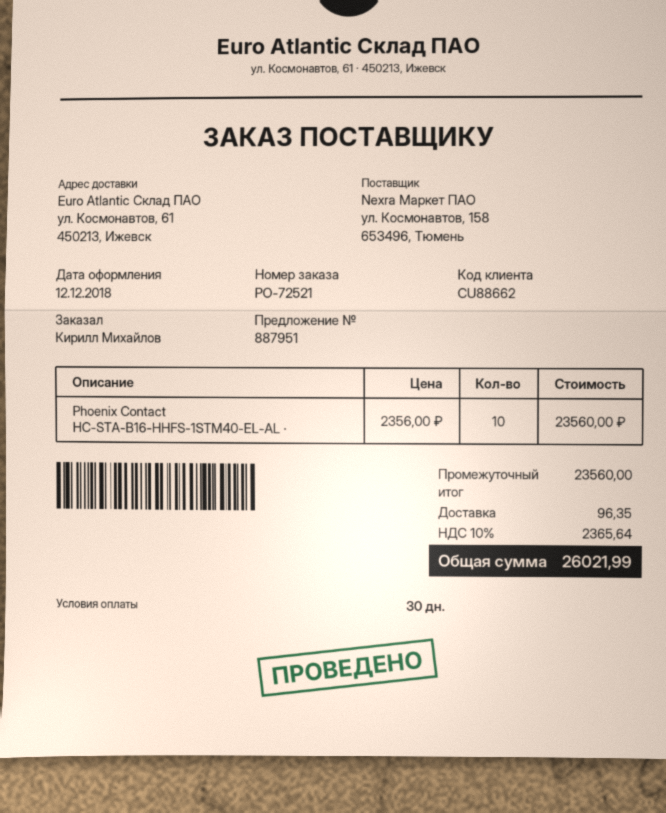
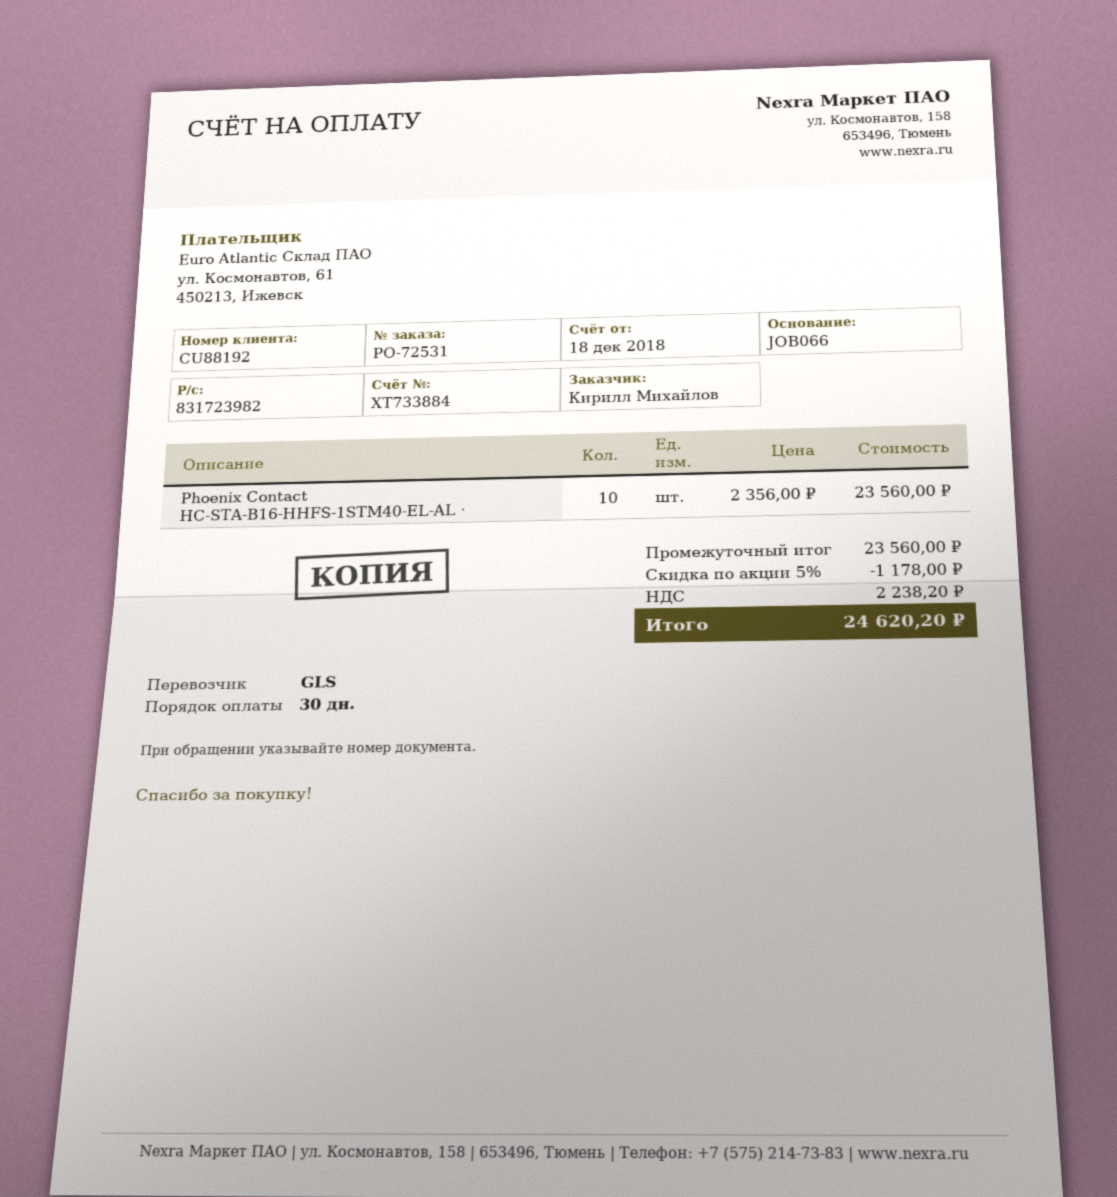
order number: PO-72521 -> PO-72531
customer number: CU88662 -> CU88192
discount: none -> 5% = 1178.00
shipping: 96.35 -> none
tax: 2365.64 -> 2238.20
total: 26021.99 -> 24620.20

